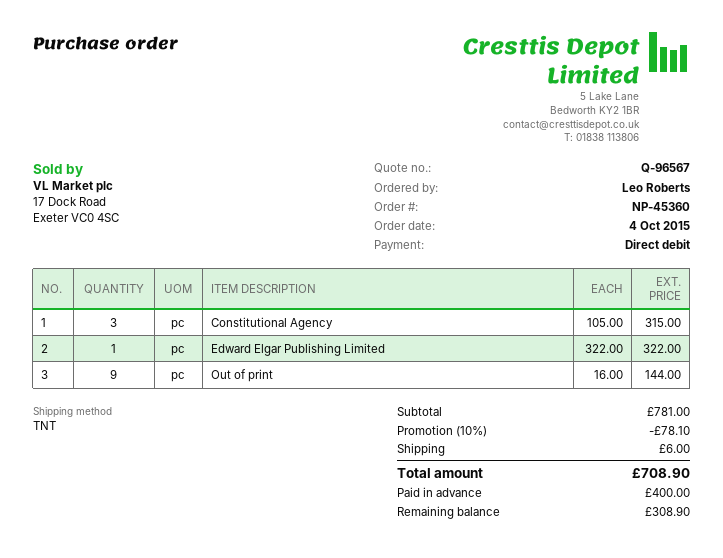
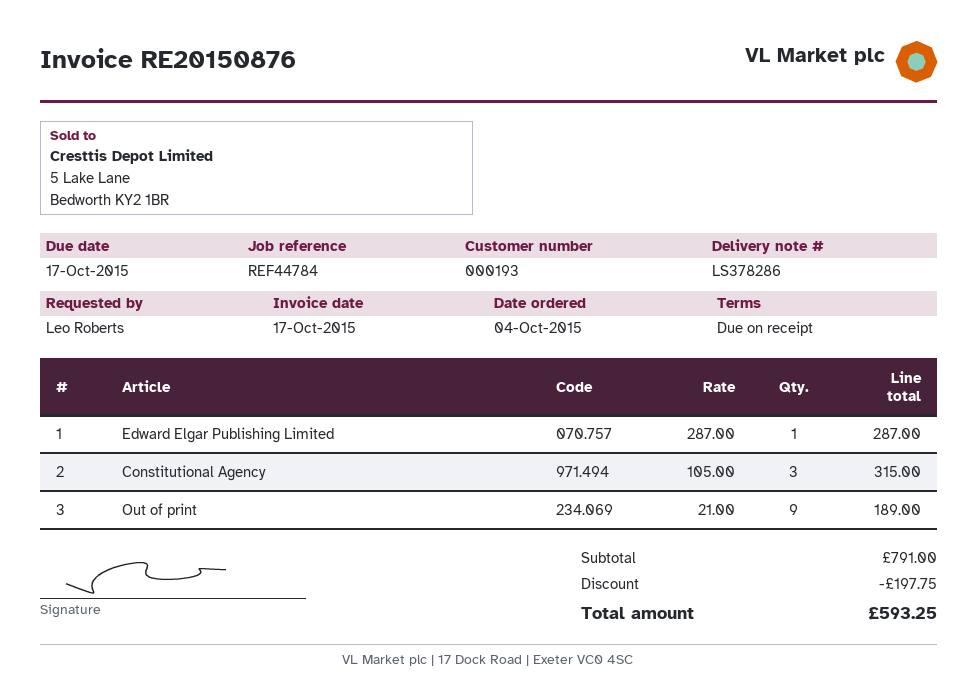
Edward Elgar Publishing Limited: 1 x 322.00 = 322.00 -> 1 x 287.00 = 287.00
Out of print: 9 x 16.00 = 144.00 -> 9 x 21.00 = 189.00
subtotal: 781.00 -> 791.00
discount: 78.10 -> 197.75
shipping: 6.00 -> none
total: 708.90 -> 593.25

